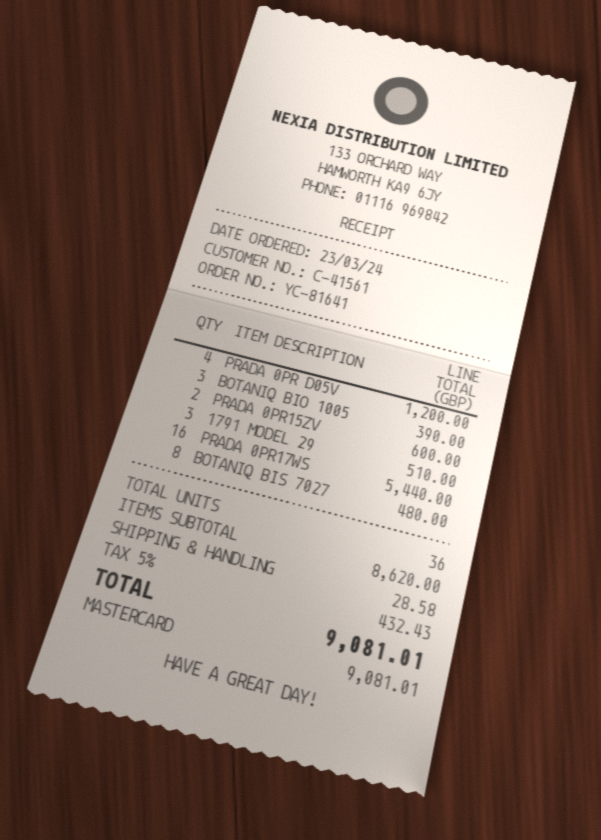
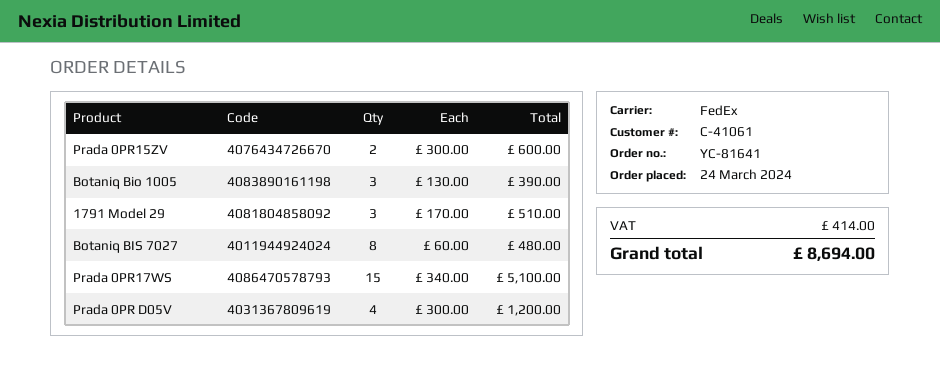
order date: 2024-03-23 -> 2024-03-24
customer number: C-41561 -> C-41061
PRADA 0PR17WS: 16 for 5440.00 -> 15 for 5100.00
shipping: 28.58 -> none
tax: 432.43 -> 414.00
total: 9081.01 -> 8694.00

